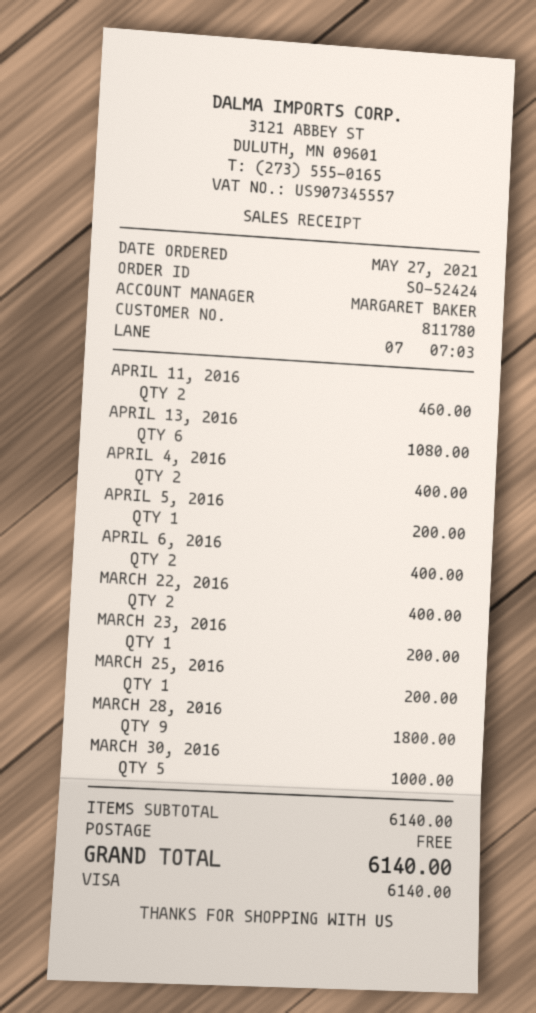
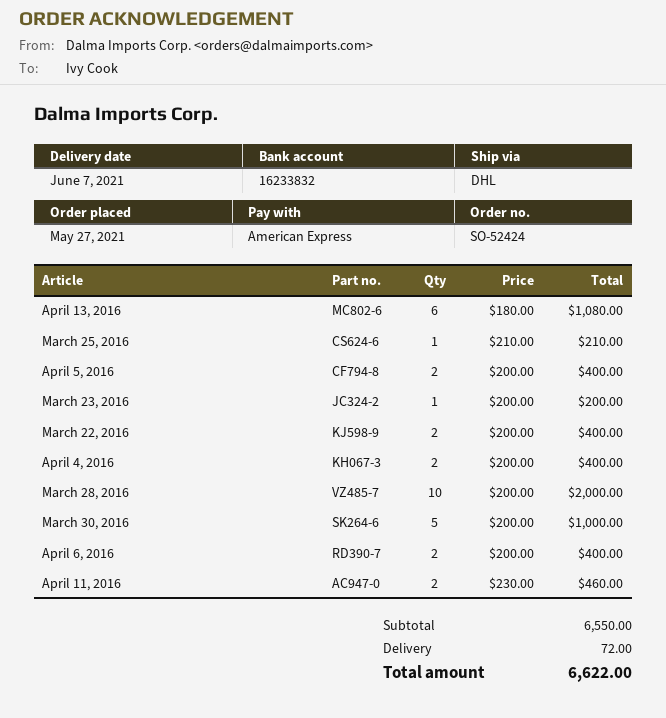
payment method: Visa -> American Express
APRIL 5, 2016: 1 for 200.00 -> 2 for 400.00
MARCH 25, 2016: 1 for 200.00 -> 1 for 210.00
MARCH 28, 2016: 9 for 1800.00 -> 10 for 2000.00
subtotal: 6140.00 -> 6550.00
shipping: 0.00 -> 72.00
total: 6140.00 -> 6622.00

